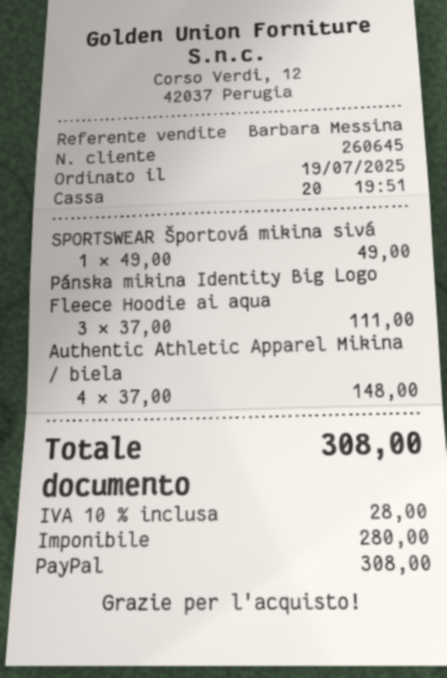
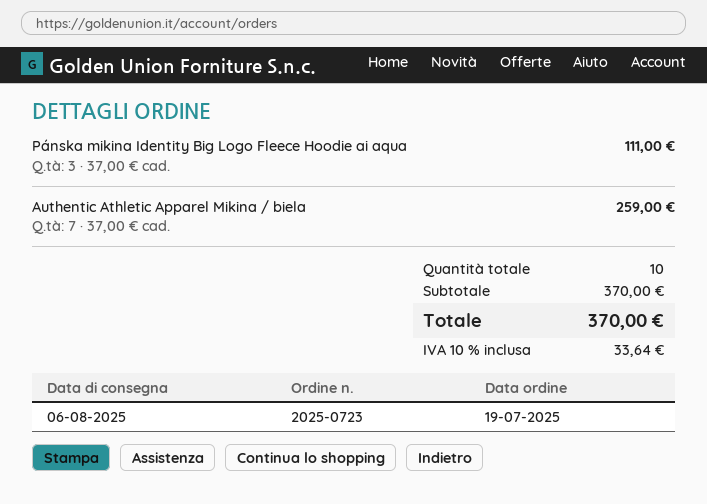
SPORTSWEAR Športová mikina sivá: 1 x 49.00 = 49.00 -> none
Authentic Athletic Apparel Mikina / biela: 4 x 37.00 = 148.00 -> 7 x 37.00 = 259.00
tax: 10% = 28.00 -> 10% = 33.64
total: 308.00 -> 370.00

